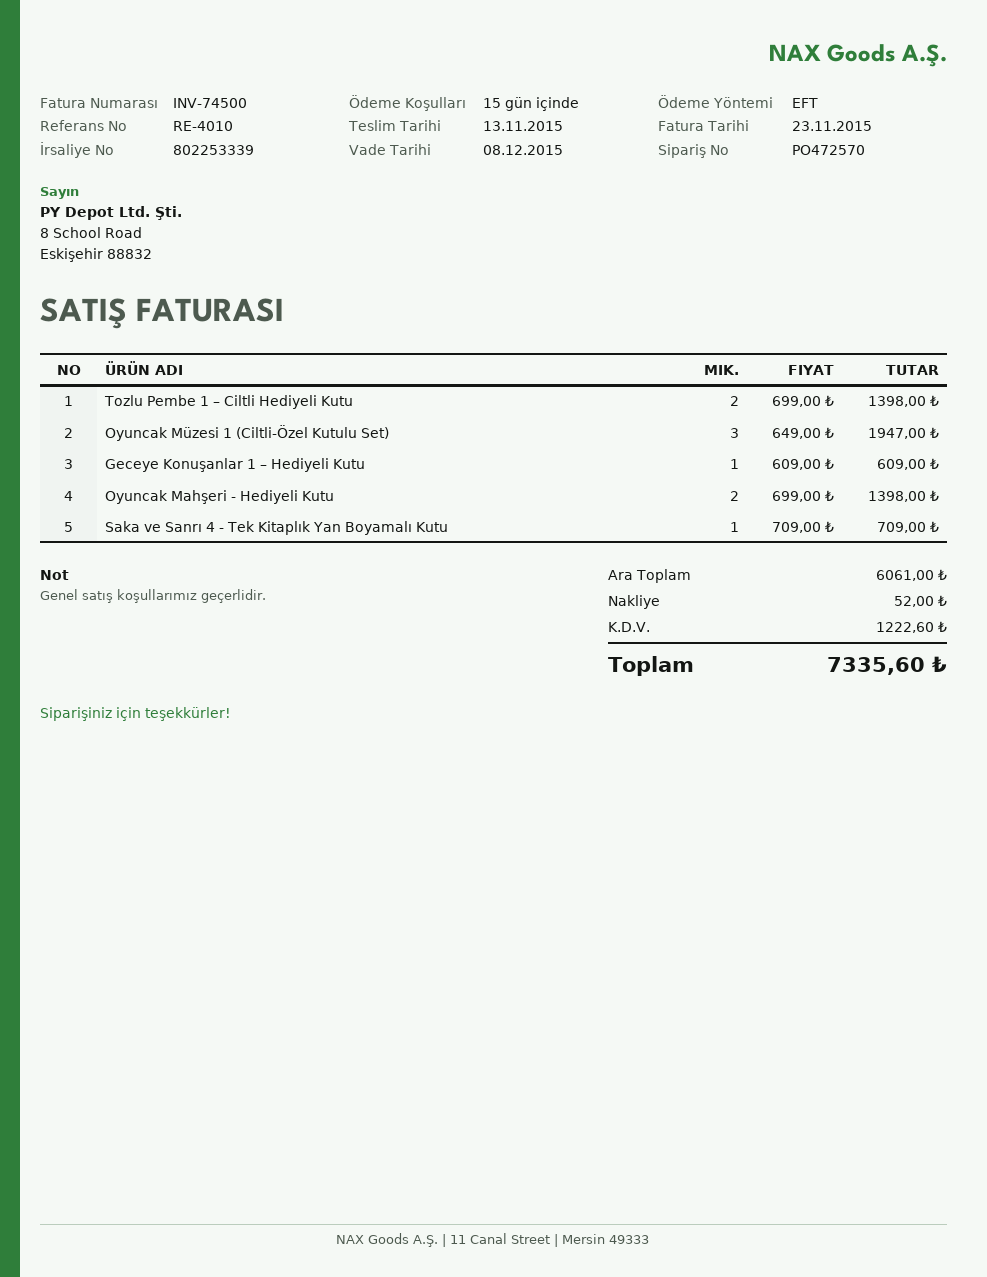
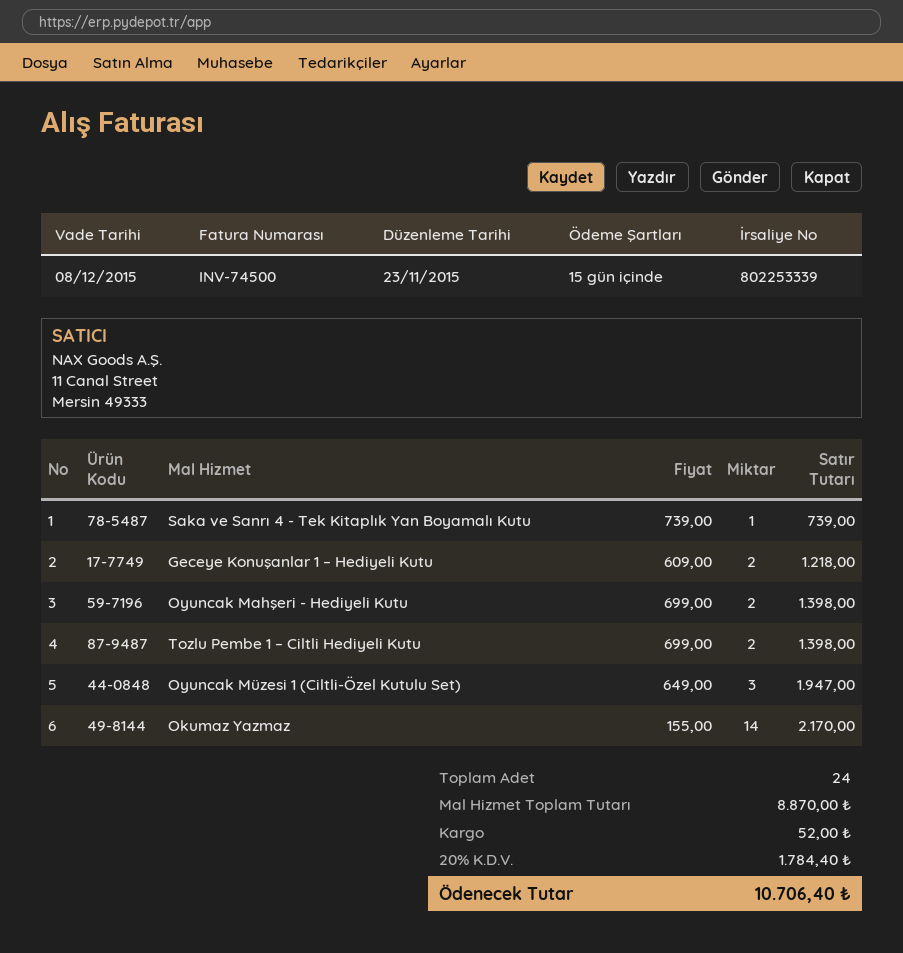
Geceye Konuşanlar 1 – Hediyeli Kutu: 1 x 609.00 = 609.00 -> 2 x 609.00 = 1218.00
Saka ve Sanrı 4 - Tek Kitaplık Yan Boyamalı Kutu: 1 x 709.00 = 709.00 -> 1 x 739.00 = 739.00
Okumaz Yazmaz: none -> 14 x 155.00 = 2170.00
subtotal: 6061.00 -> 8870.00
tax: 1222.60 -> 1784.40
total: 7335.60 -> 10706.40

